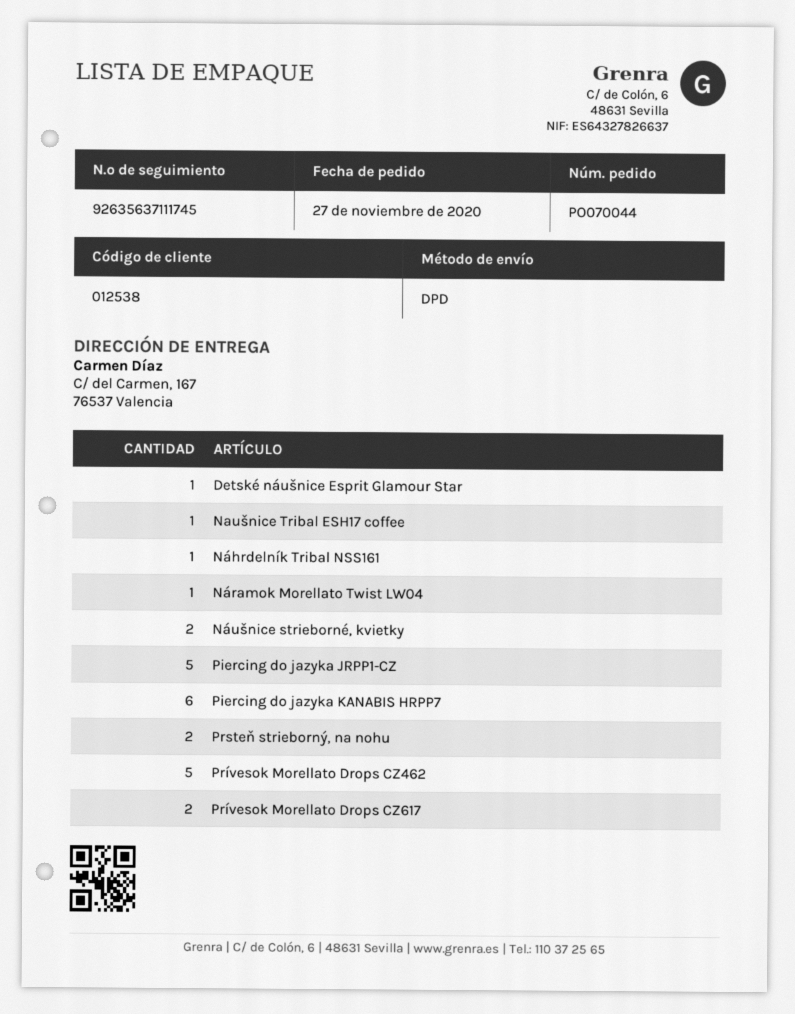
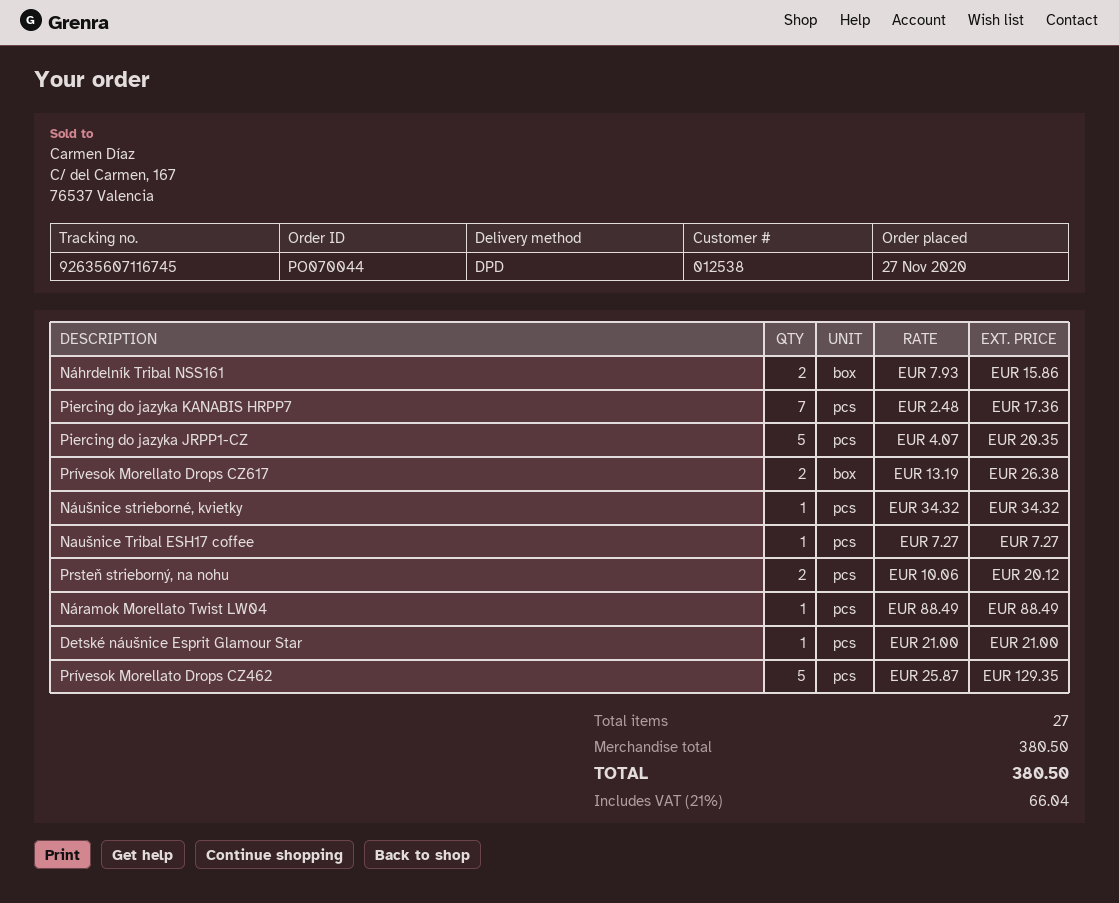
tracking number: 92635637111745 -> 92635607116745
Náhrdelník Tribal NSS161: 1 -> 2
Náušnice strieborné, kvietky: 2 -> 1
Piercing do jazyka KANABIS HRPP7: 6 -> 7

